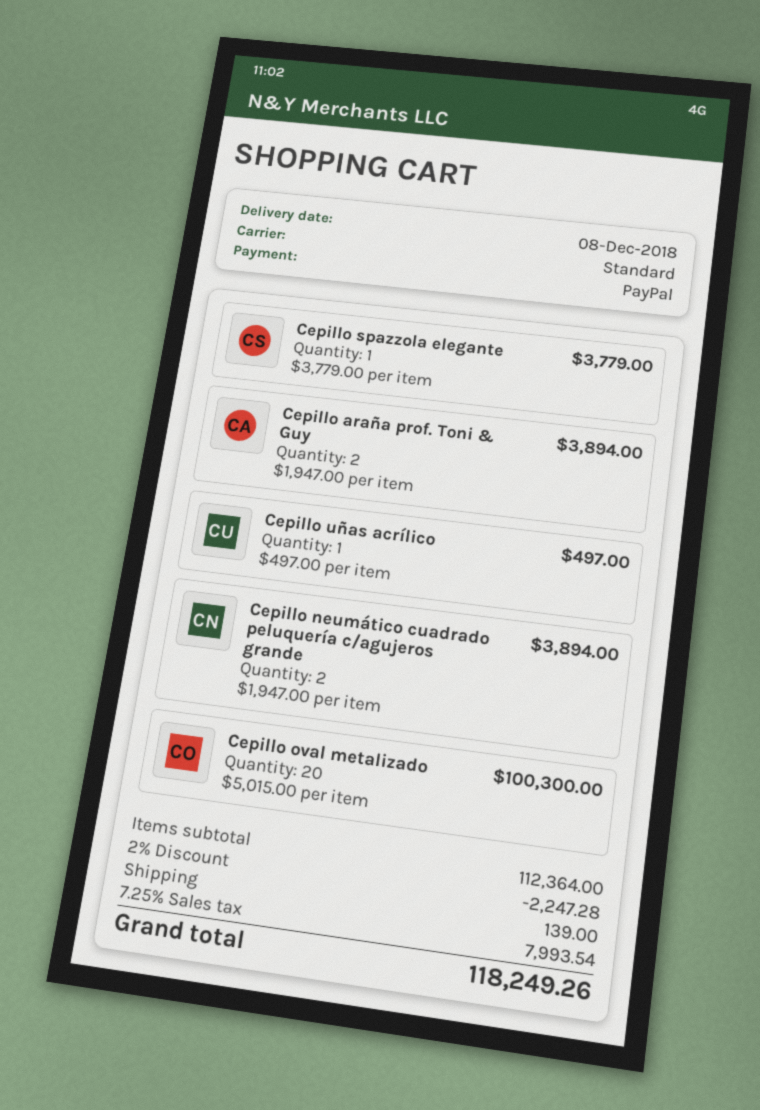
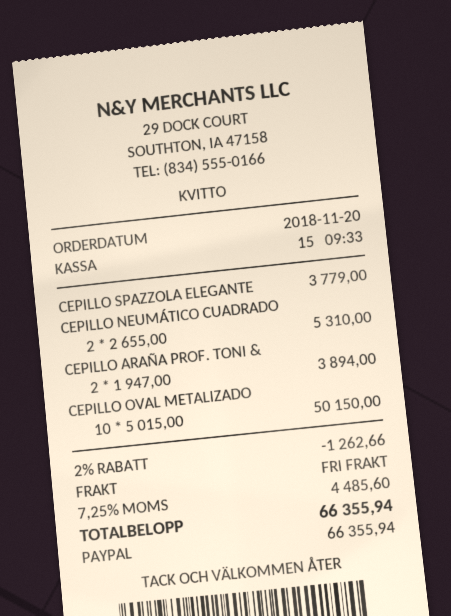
Cepillo uñas acrílico: 1 x 497.00 = 497.00 -> none
Cepillo neumático cuadrado peluquería c/agujeros grande: 2 x 1947.00 = 3894.00 -> 2 x 2655.00 = 5310.00
Cepillo oval metalizado: 20 x 5015.00 = 100300.00 -> 10 x 5015.00 = 50150.00
discount: 2% = 2247.28 -> 2% = 1262.66
shipping: 139.00 -> 0.00
tax: 7.25% = 7993.54 -> 7.25% = 4485.60
total: 118249.26 -> 66355.94

